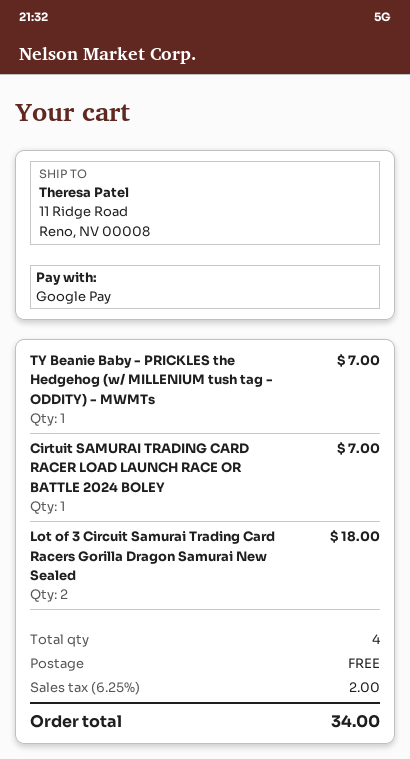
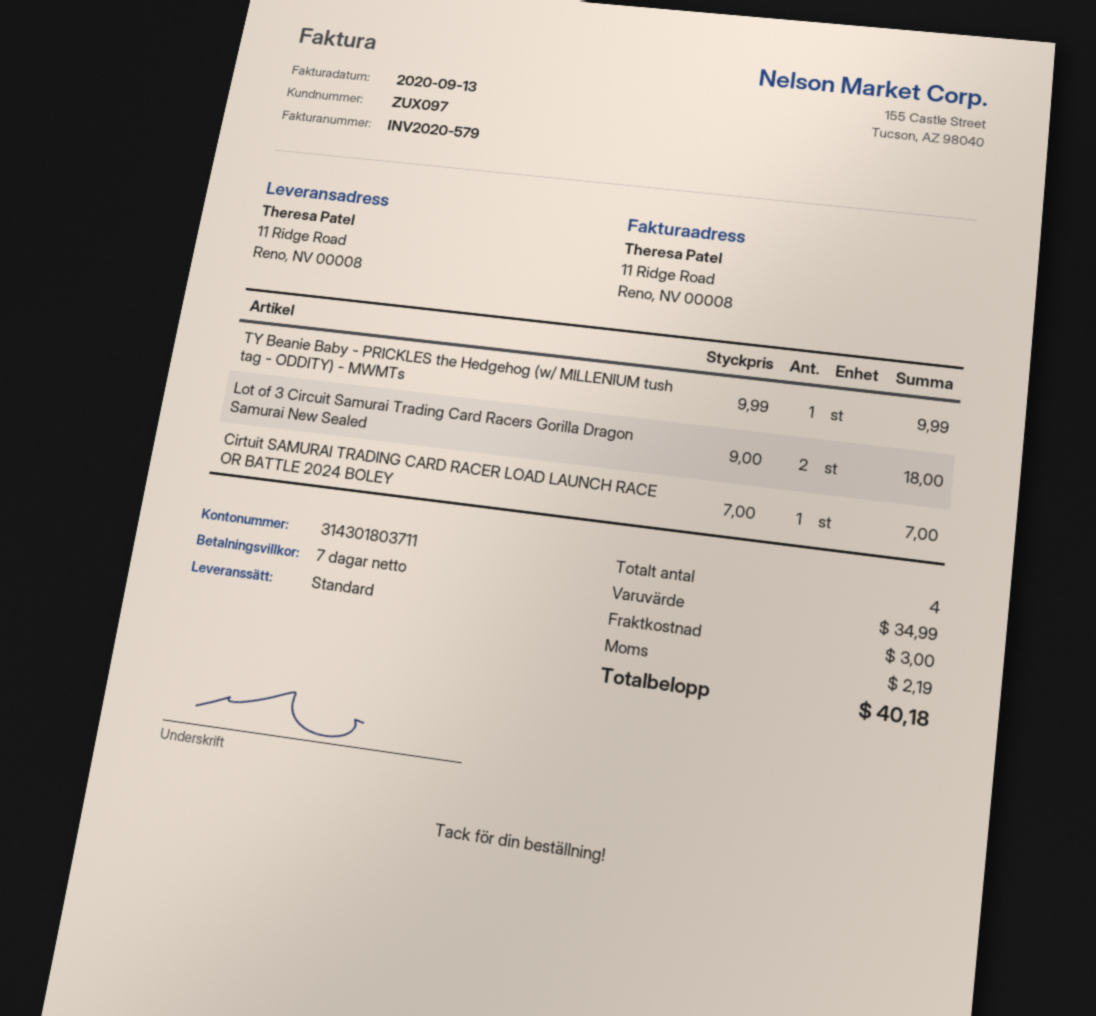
TY Beanie Baby - PRICKLES the Hedgehog (w/ MILLENIUM tush tag - ODDITY) - MWMTs: 1 for 7.00 -> 1 for 9.99
shipping: 0.00 -> 3.00
tax: 2.00 -> 2.19
total: 34.00 -> 40.18

